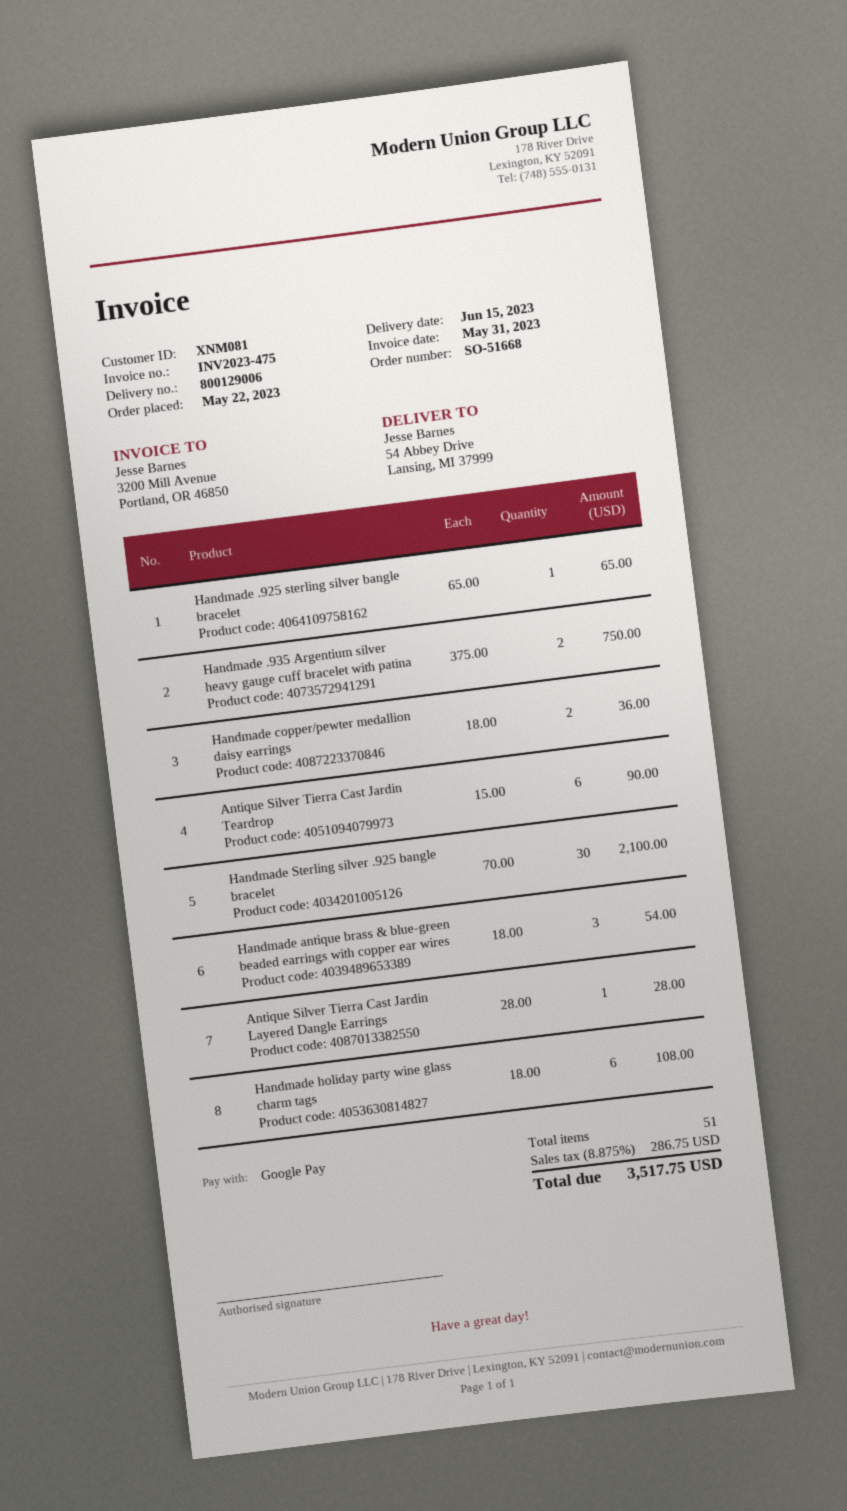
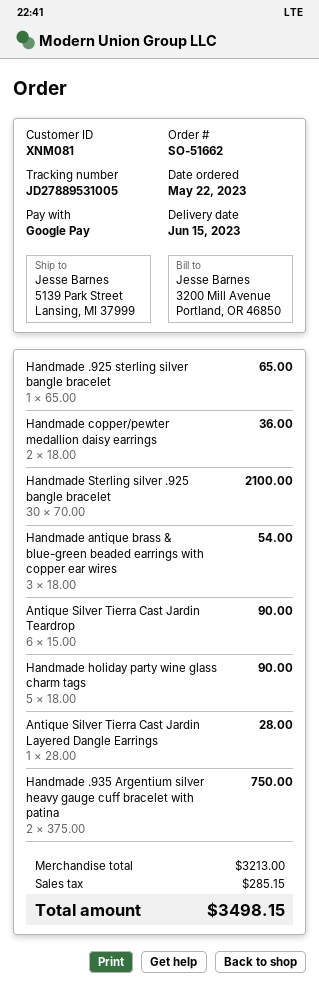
order number: SO-51668 -> SO-51662
ship to: 54 Abbey Drive, Lansing, MI 37999 -> 5139 Park Street, Lansing, MI 37999
Handmade holiday party wine glass charm tags: 6 x 18.00 = 108.00 -> 5 x 18.00 = 90.00
tax: 286.75 -> 285.15
total: 3517.75 -> 3498.15

